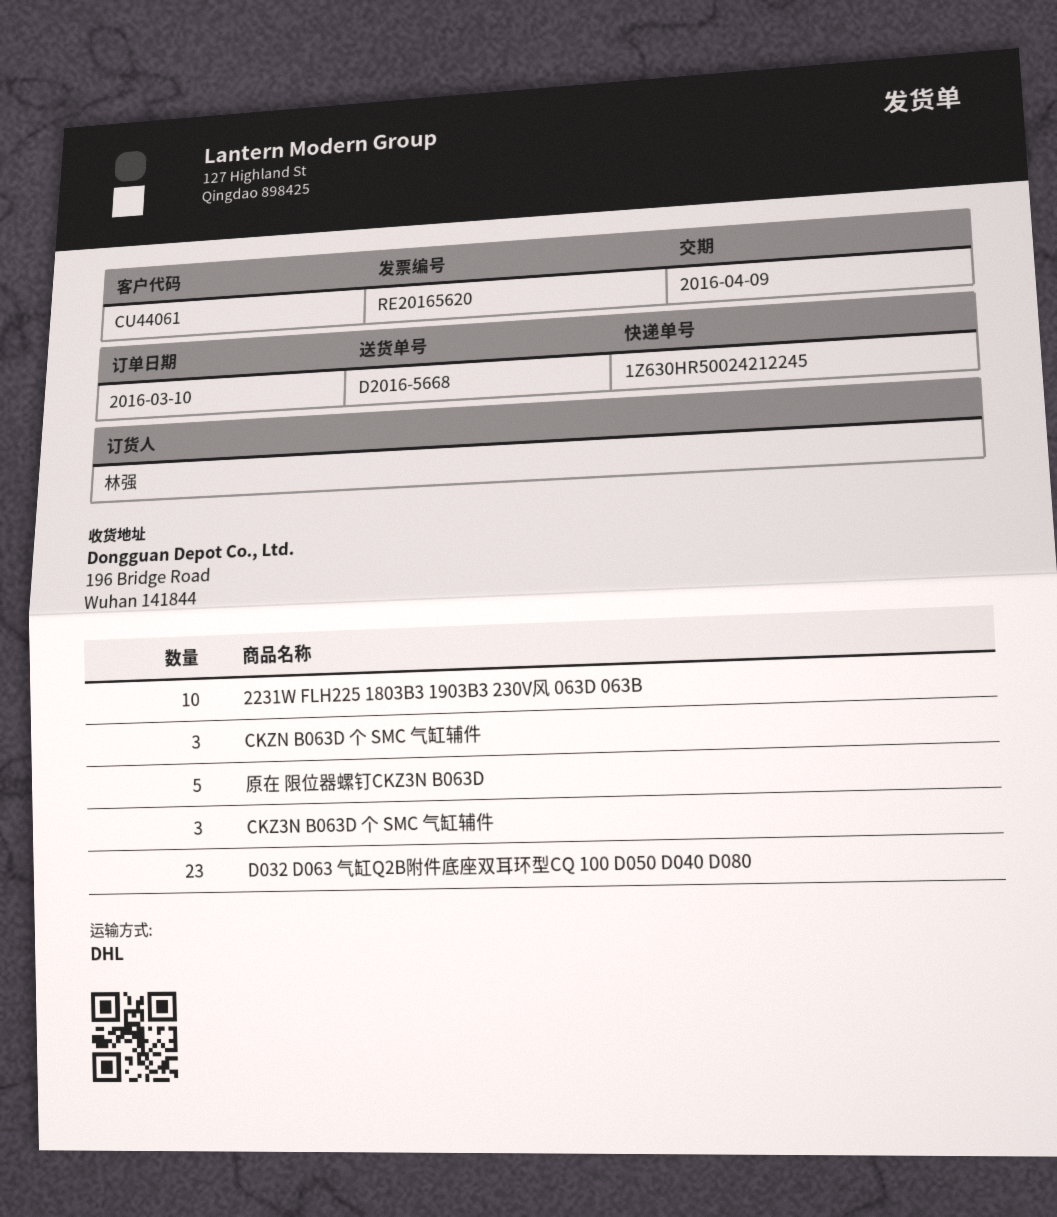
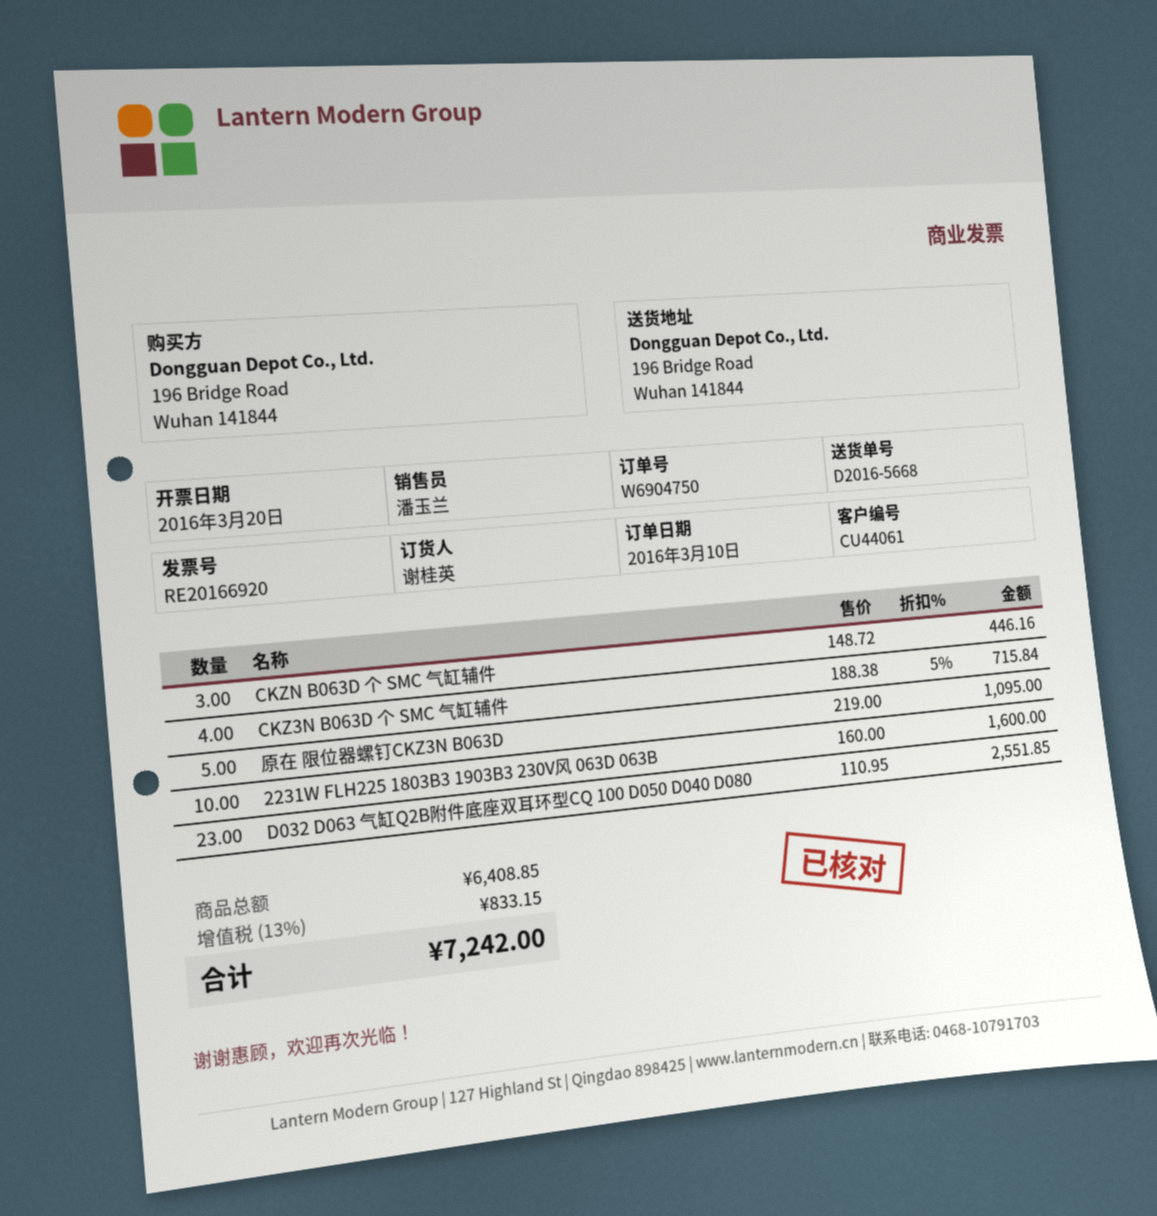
invoice number: RE20165620 -> RE20166920
ordered by: 林强 -> 谢桂英
CKZ3N B063D 个 SMC 气缸辅件: 3 -> 4

